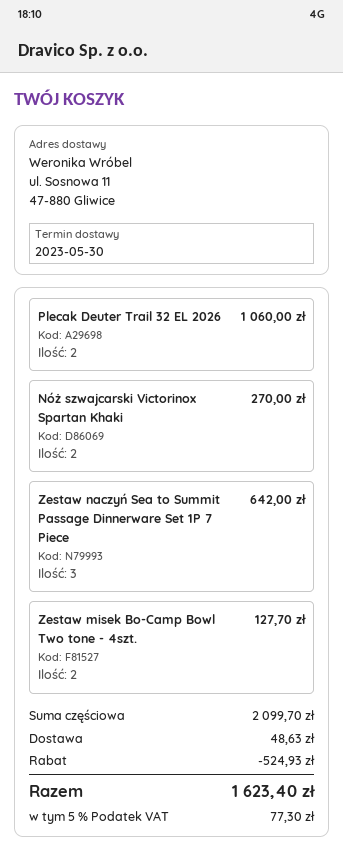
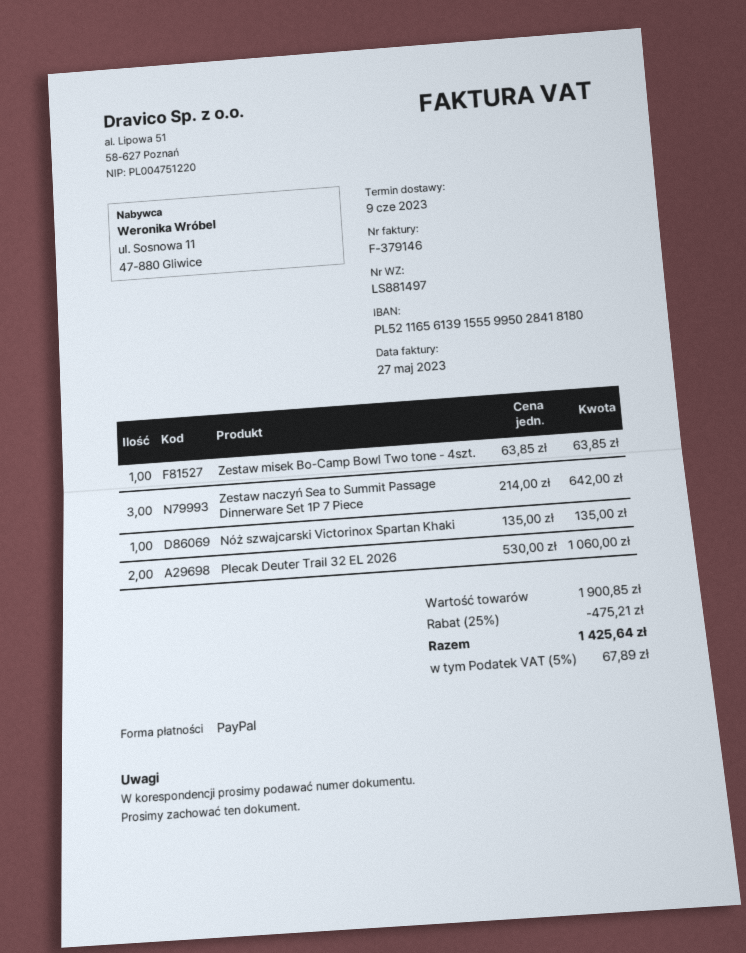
delivery date: 2023-05-30 -> 2023-06-09
Nóż szwajcarski Victorinox Spartan Khaki: 2 for 270.00 -> 1 for 135.00
Zestaw misek Bo-Camp Bowl Two tone - 4szt.: 2 for 127.70 -> 1 for 63.85
subtotal: 2099.70 -> 1900.85
discount: 524.93 -> 475.21
shipping: 48.63 -> none
tax: 5% = 77.30 -> 5% = 67.89
total: 1623.40 -> 1425.64

